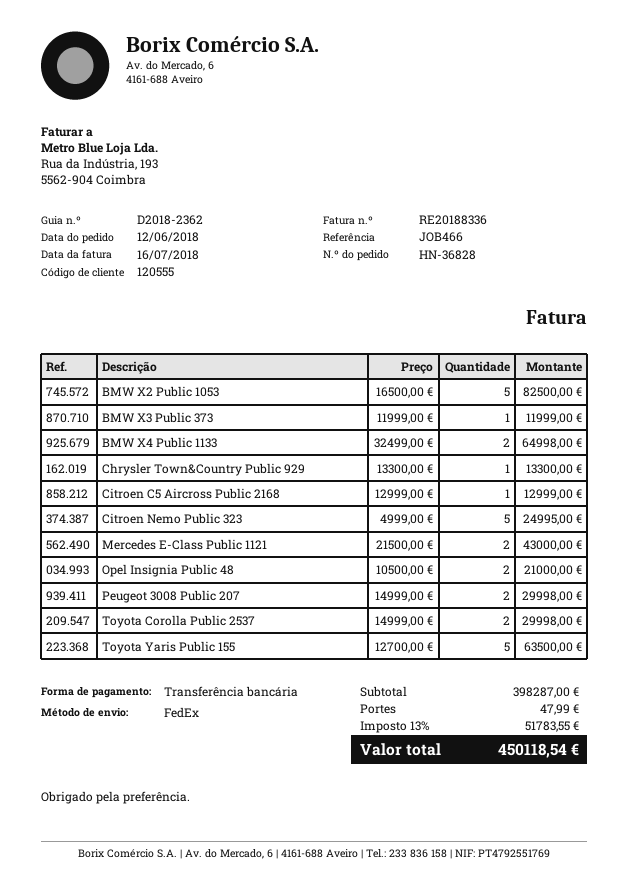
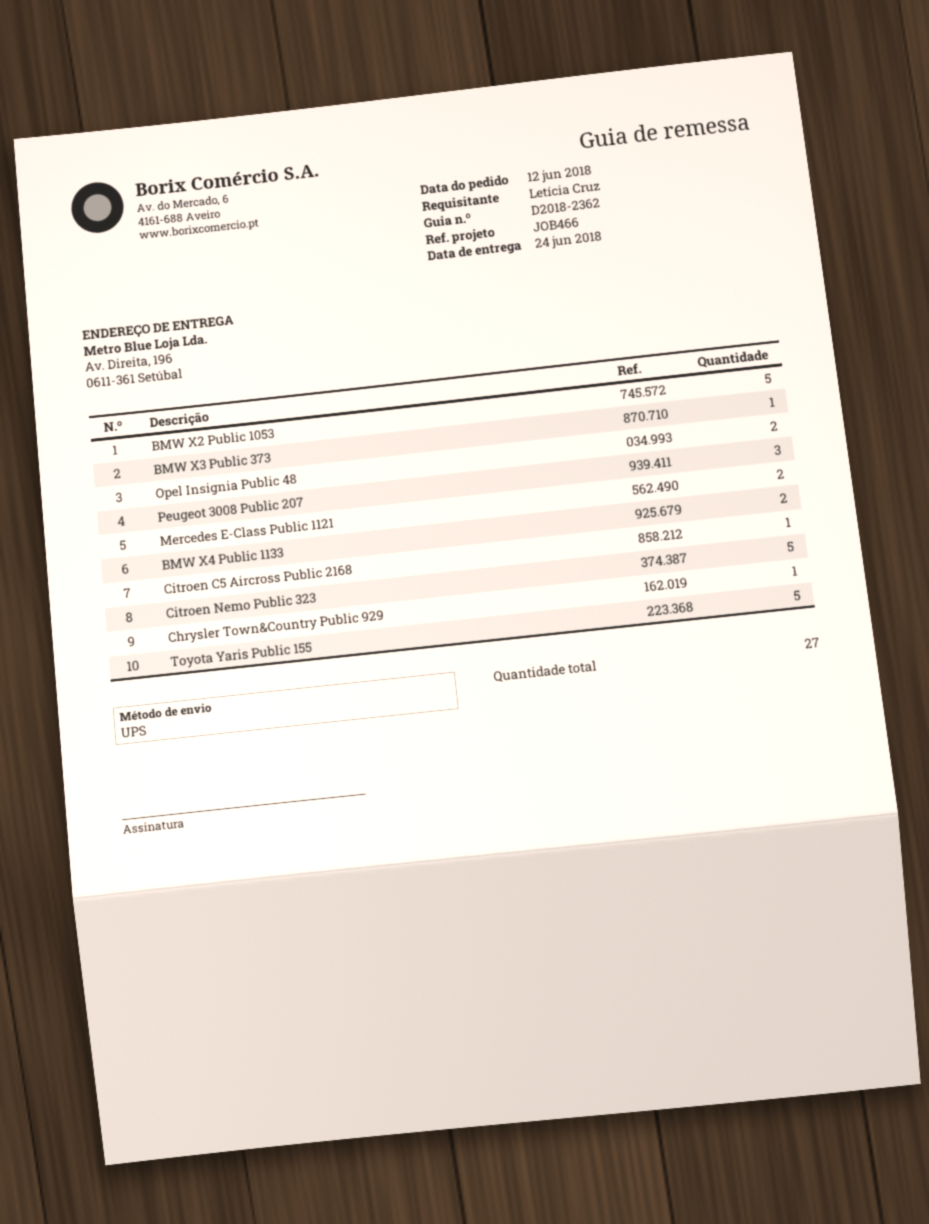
shipping method: FedEx -> UPS
Peugeot 3008 Public 207: 2 -> 3
Toyota Corolla Public 2537: 2 -> none

